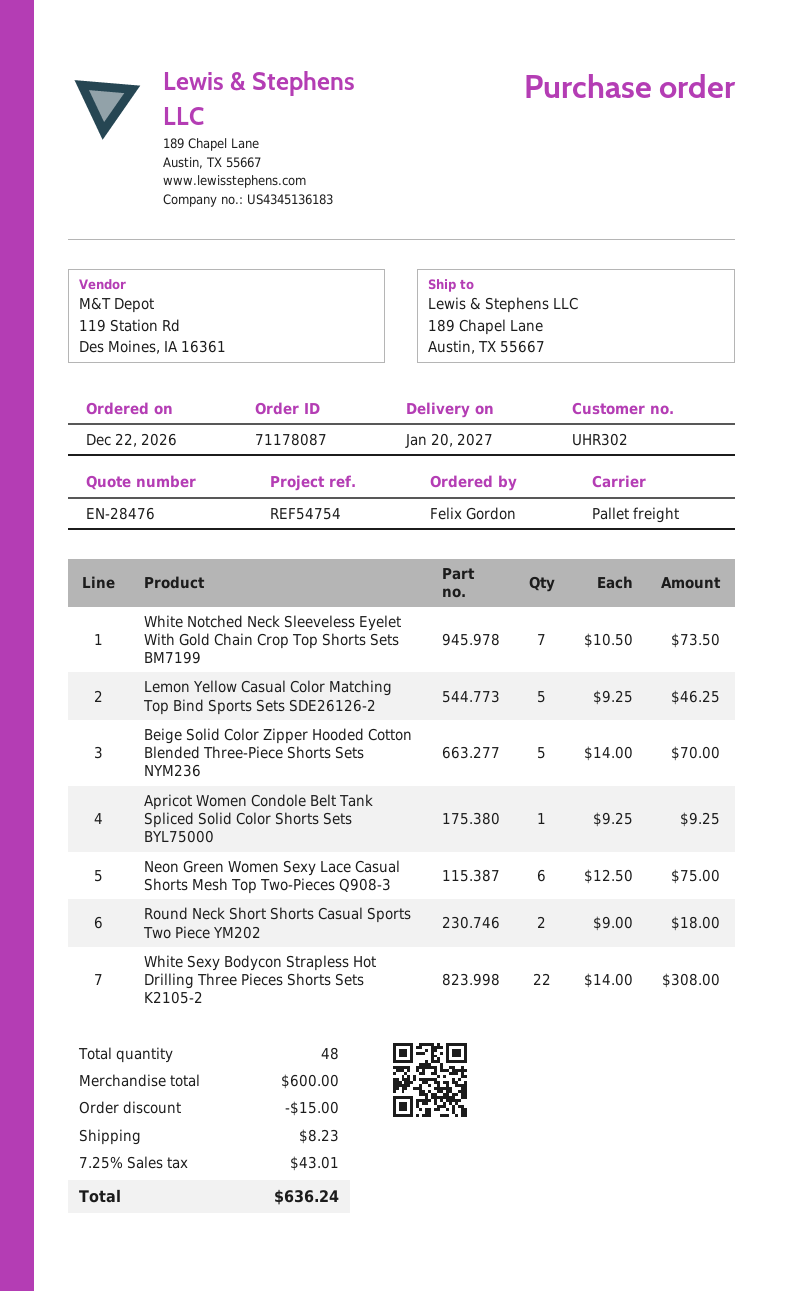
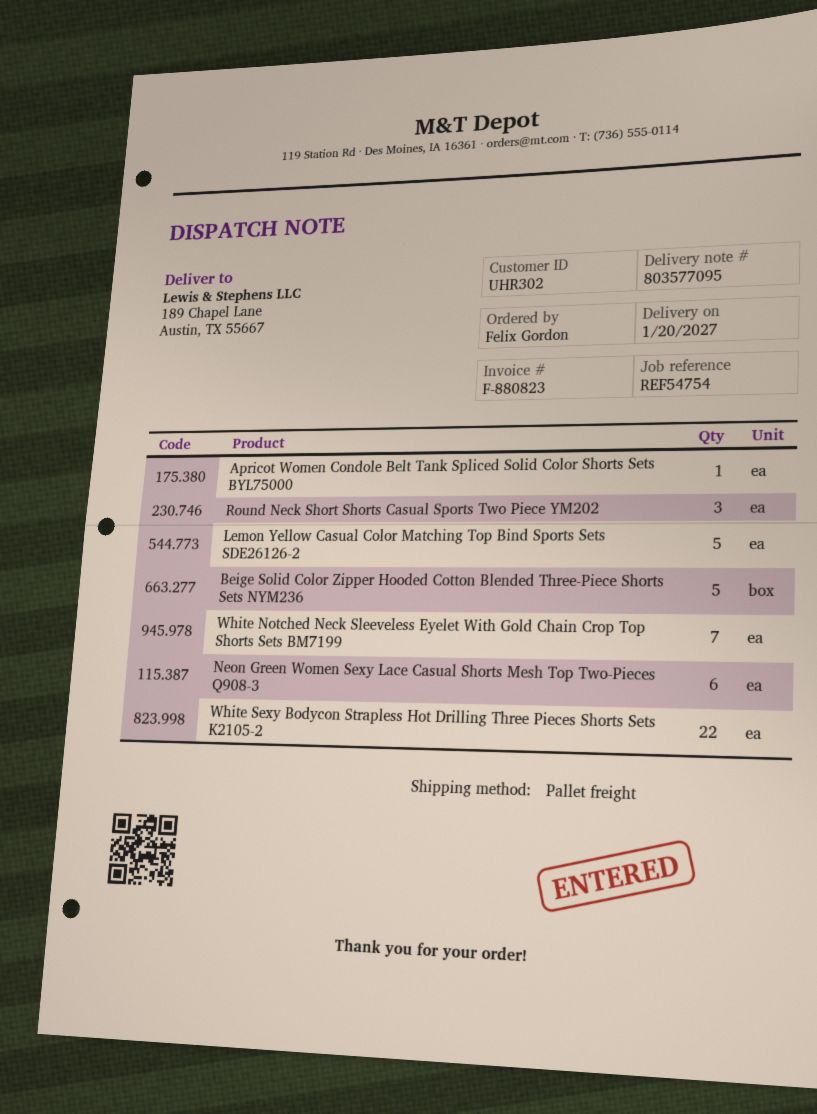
Round Neck Short Shorts Casual Sports Two Piece YM202: 2 -> 3

